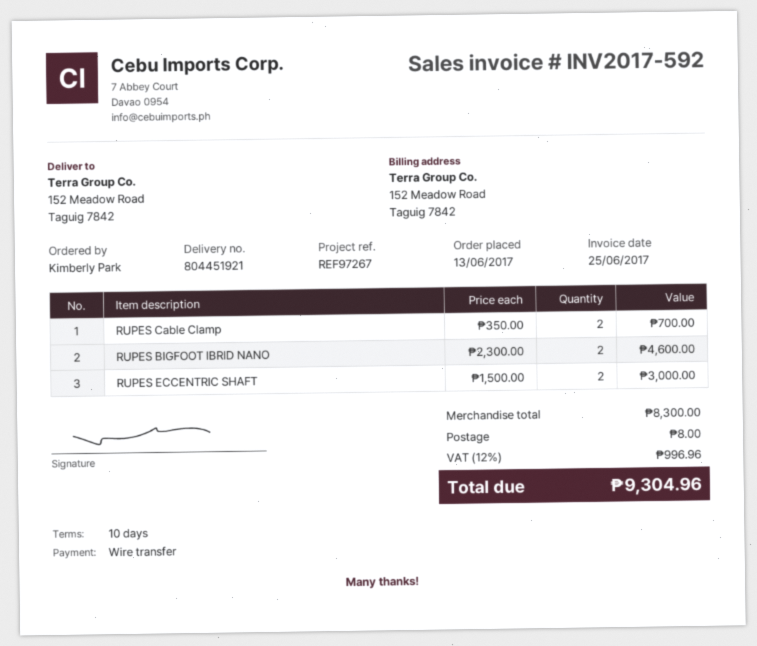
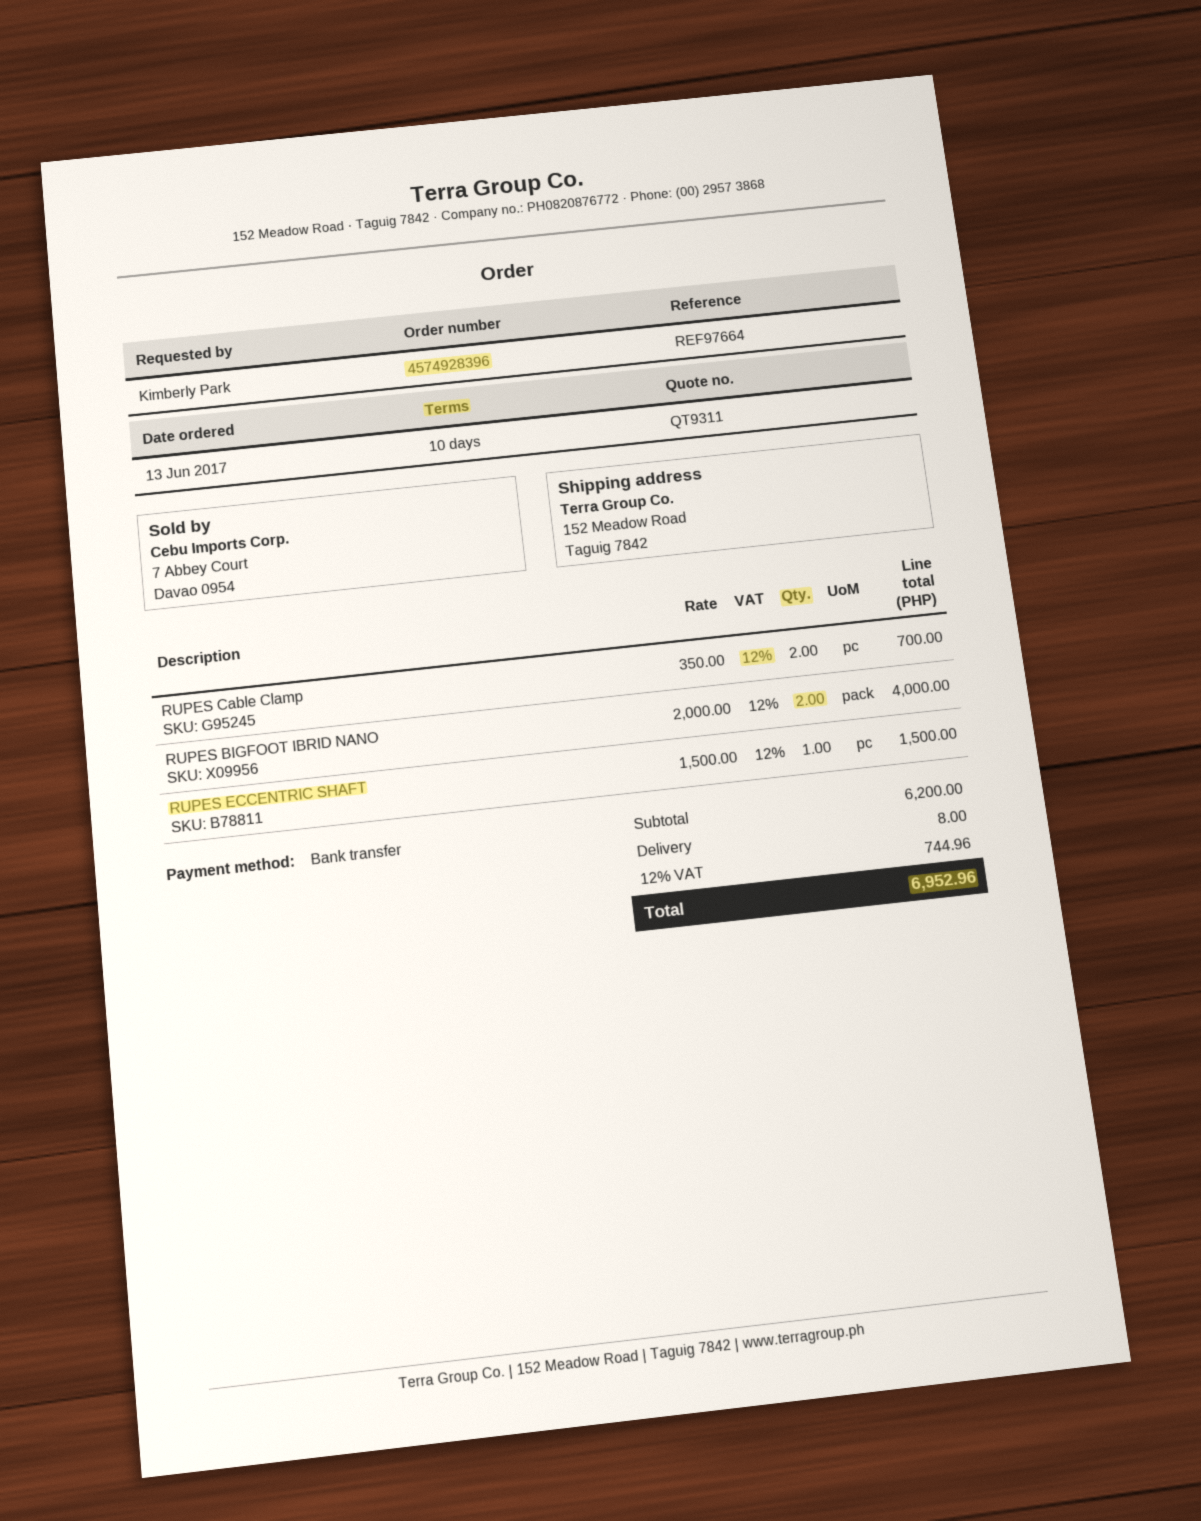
reference: REF97267 -> REF97664
RUPES BIGFOOT IBRID NANO: 2 x 2300.00 = 4600.00 -> 2 x 2000.00 = 4000.00
RUPES ECCENTRIC SHAFT: 2 x 1500.00 = 3000.00 -> 1 x 1500.00 = 1500.00
subtotal: 8300.00 -> 6200.00
tax: 12% = 996.96 -> 12% = 744.96
total: 9304.96 -> 6952.96

